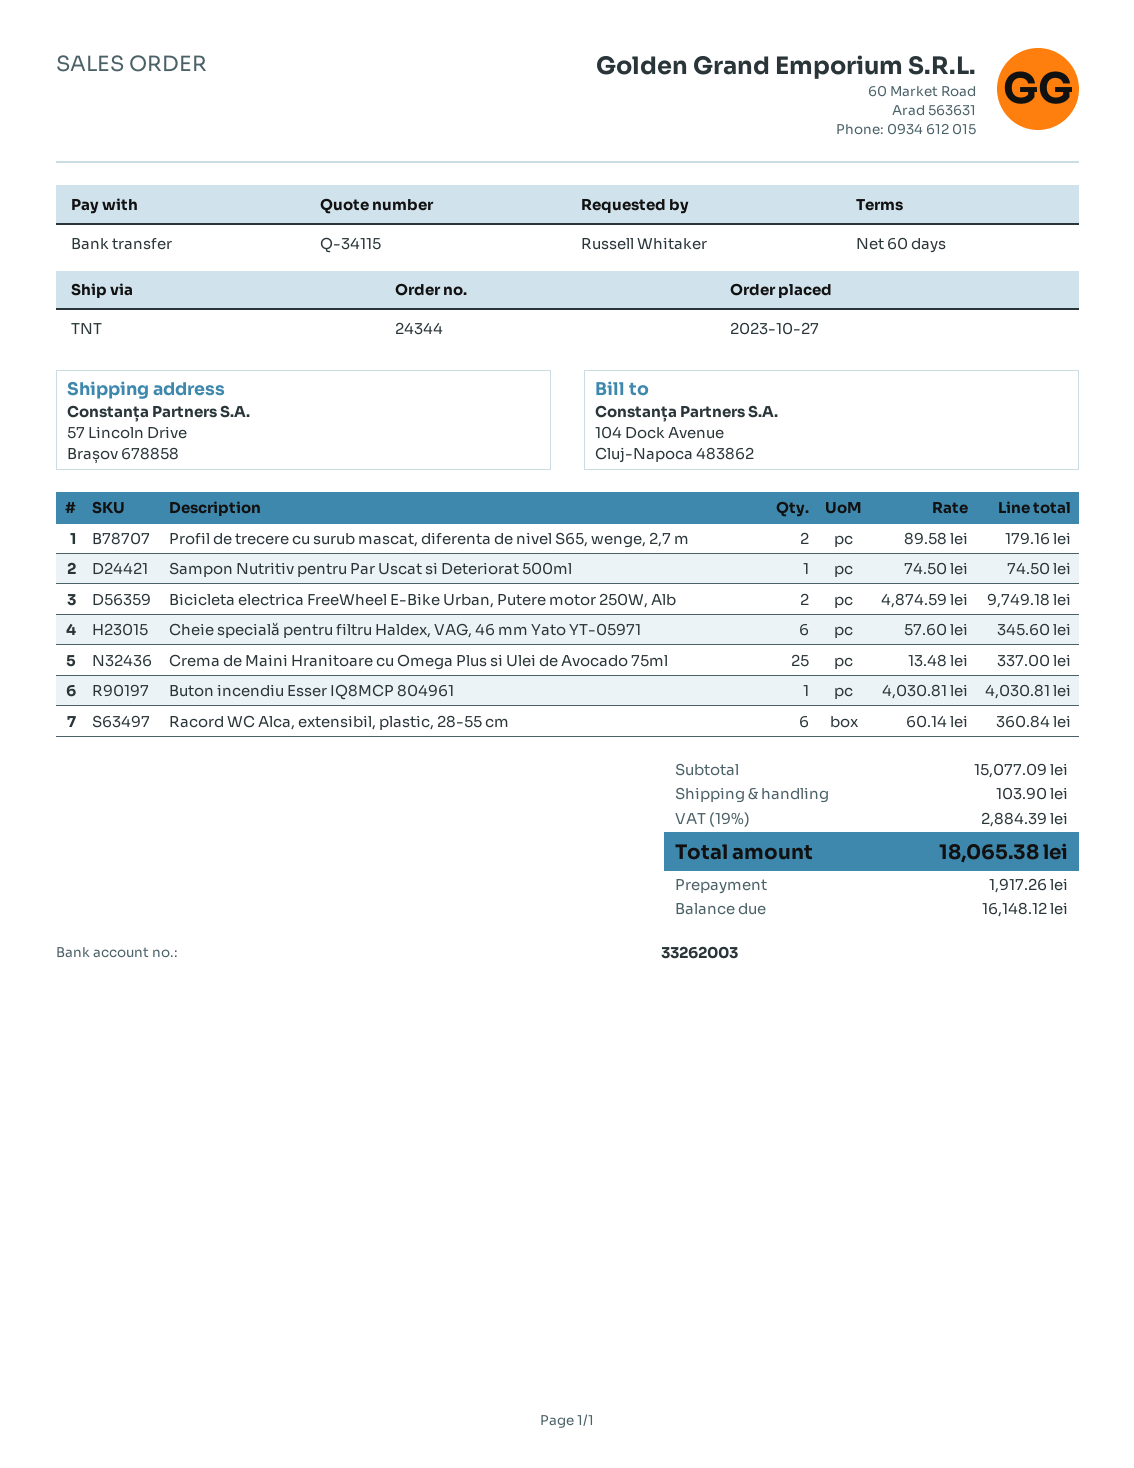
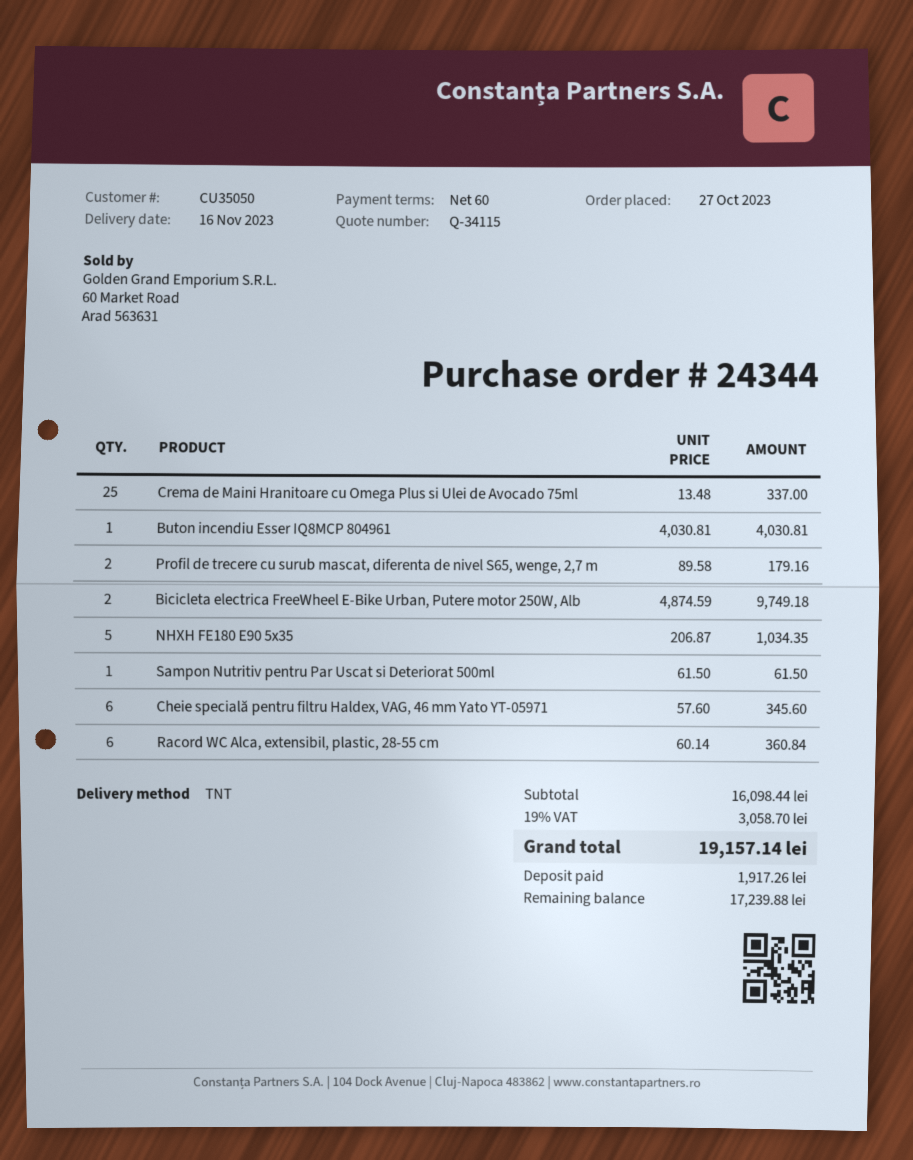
Sampon Nutritiv pentru Par Uscat si Deteriorat 500ml: 1 x 74.50 = 74.50 -> 1 x 61.50 = 61.50
NHXH FE180 E90 5x35: none -> 5 x 206.87 = 1034.35
subtotal: 15077.09 -> 16098.44
shipping: 103.90 -> none
tax: 19% = 2884.39 -> 19% = 3058.70
total: 18065.38 -> 19157.14
balance: 16148.12 -> 17239.88

